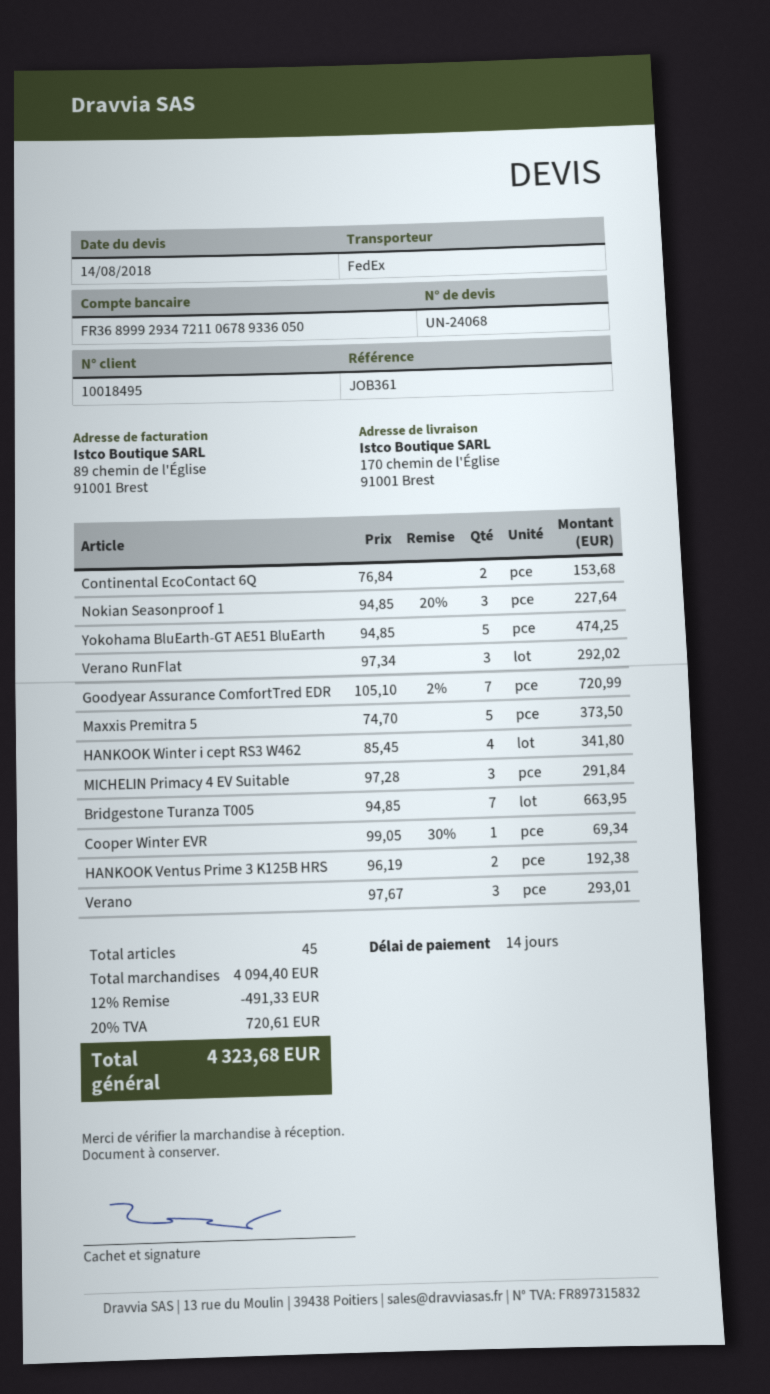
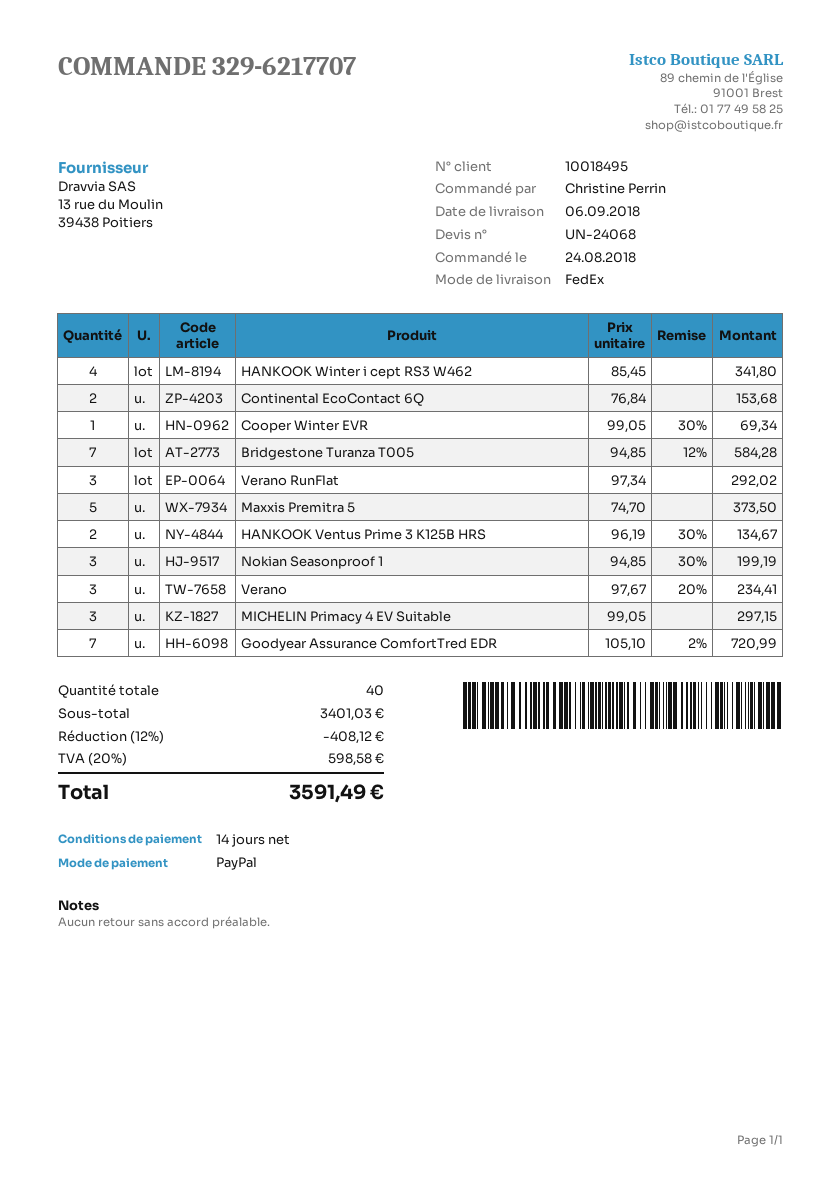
Nokian Seasonproof 1: 3 x 94.85 - 20% = 227.64 -> 3 x 94.85 - 30% = 199.19
Yokohama BluEarth-GT AE51 BluEarth: 5 x 94.85 = 474.25 -> none
MICHELIN Primacy 4 EV Suitable: 3 x 97.28 = 291.84 -> 3 x 99.05 = 297.15
Bridgestone Turanza T005: 7 x 94.85 = 663.95 -> 7 x 94.85 - 12% = 584.28
HANKOOK Ventus Prime 3 K125B HRS: 2 x 96.19 = 192.38 -> 2 x 96.19 - 30% = 134.67
Verano: 3 x 97.67 = 293.01 -> 3 x 97.67 - 20% = 234.41
total quantity: 45 -> 40
subtotal: 4094.40 -> 3401.03
discount: 12% = 491.33 -> 12% = 408.12
tax: 20% = 720.61 -> 20% = 598.58
total: 4323.68 -> 3591.49

